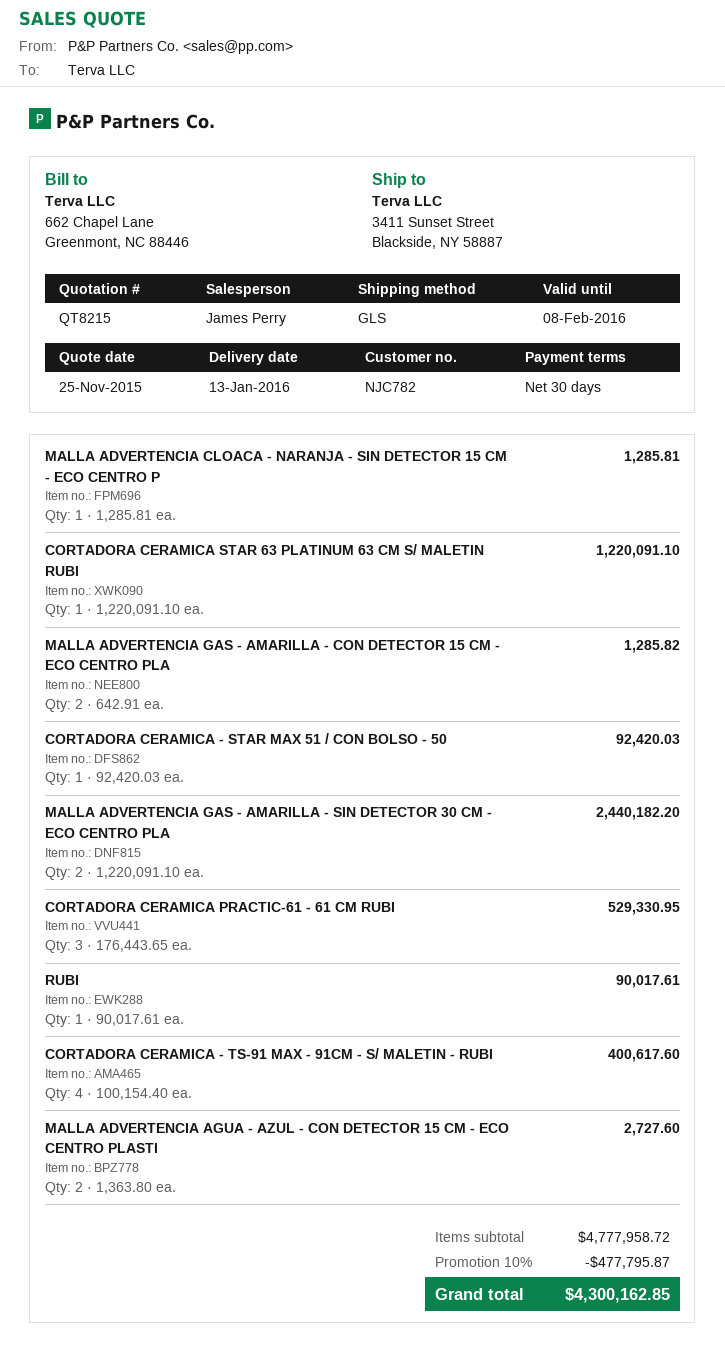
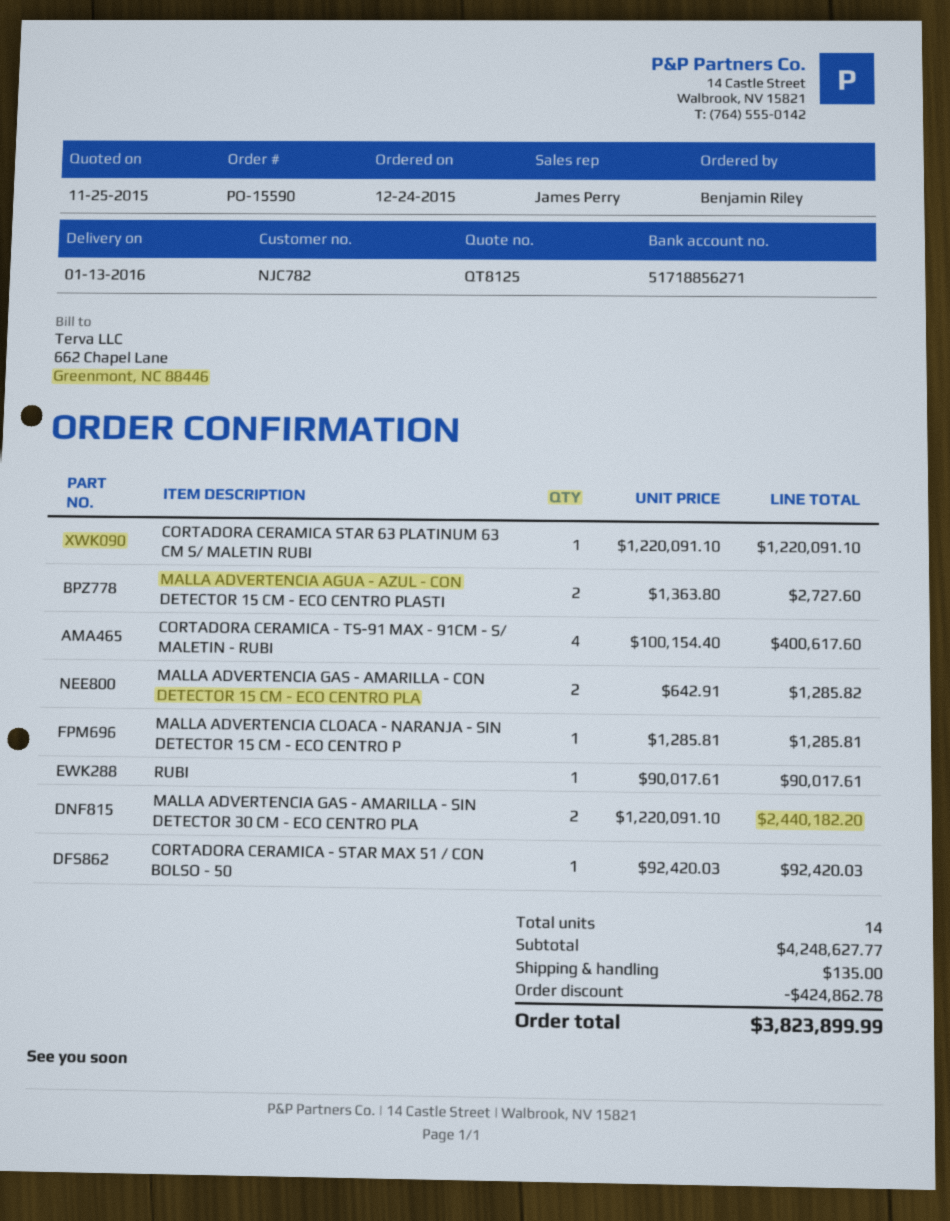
quote number: QT8215 -> QT8125
CORTADORA CERAMICA PRACTIC-61 - 61 CM RUBI: 3 x 176443.65 = 529330.95 -> none
subtotal: 4777958.72 -> 4248627.77
discount: 477795.87 -> 424862.78
shipping: none -> 135.00
total: 4300162.85 -> 3823899.99

